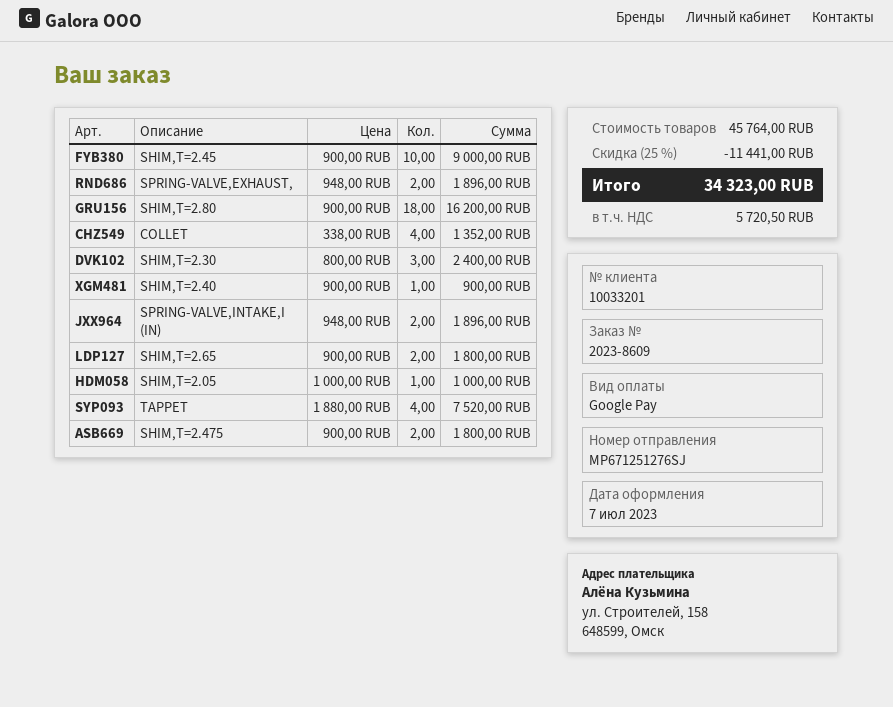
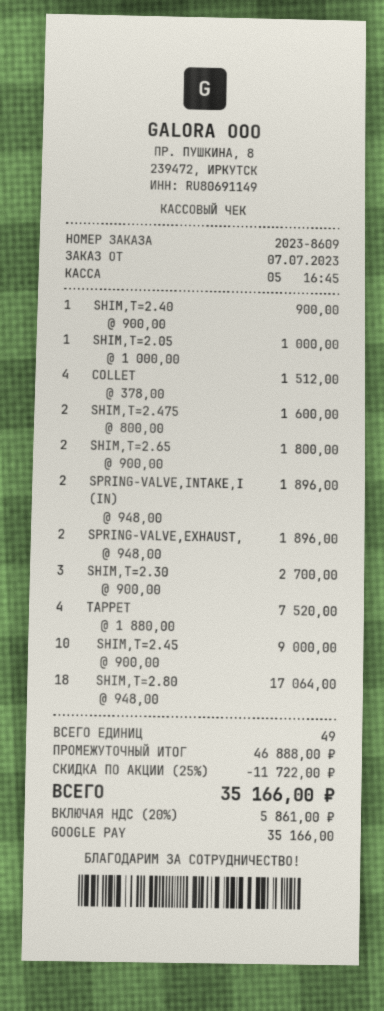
SHIM,T=2.80: 18 x 900.00 = 16200.00 -> 18 x 948.00 = 17064.00
COLLET: 4 x 338.00 = 1352.00 -> 4 x 378.00 = 1512.00
SHIM,T=2.30: 3 x 800.00 = 2400.00 -> 3 x 900.00 = 2700.00
SHIM,T=2.475: 2 x 900.00 = 1800.00 -> 2 x 800.00 = 1600.00
subtotal: 45764.00 -> 46888.00
discount: 25% = 11441.00 -> 25% = 11722.00
tax: 5720.50 -> 5861.00
total: 34323.00 -> 35166.00

